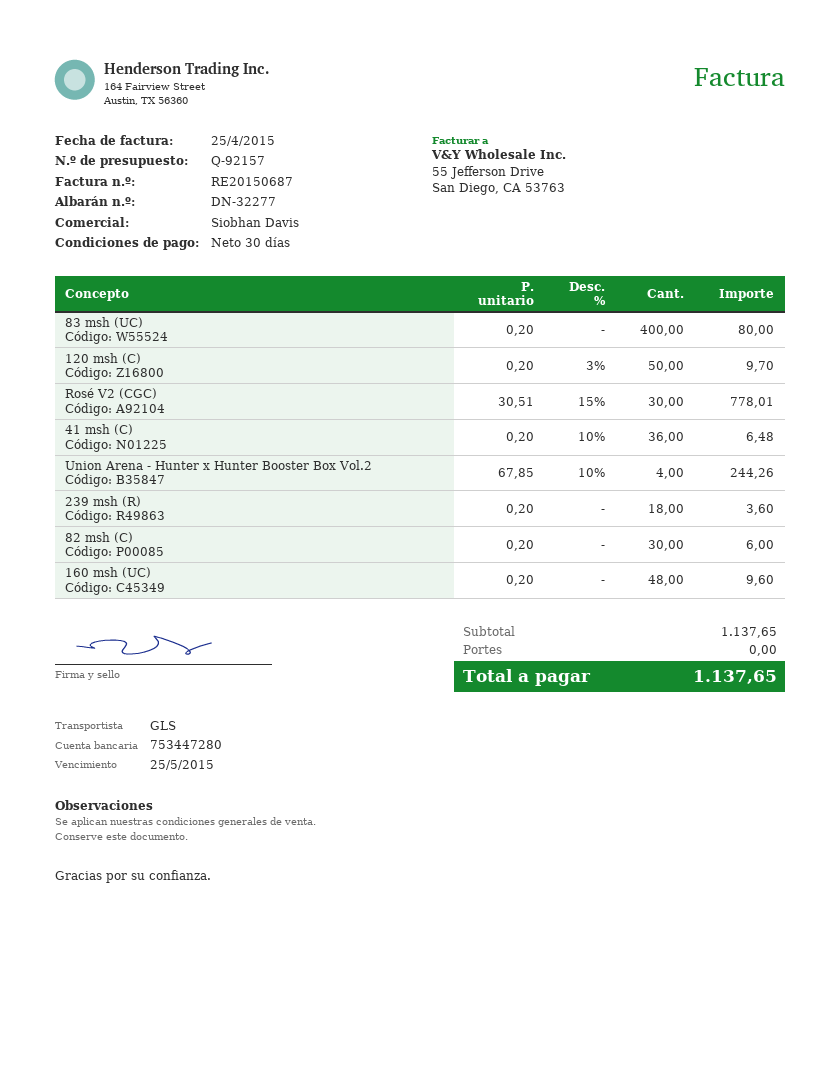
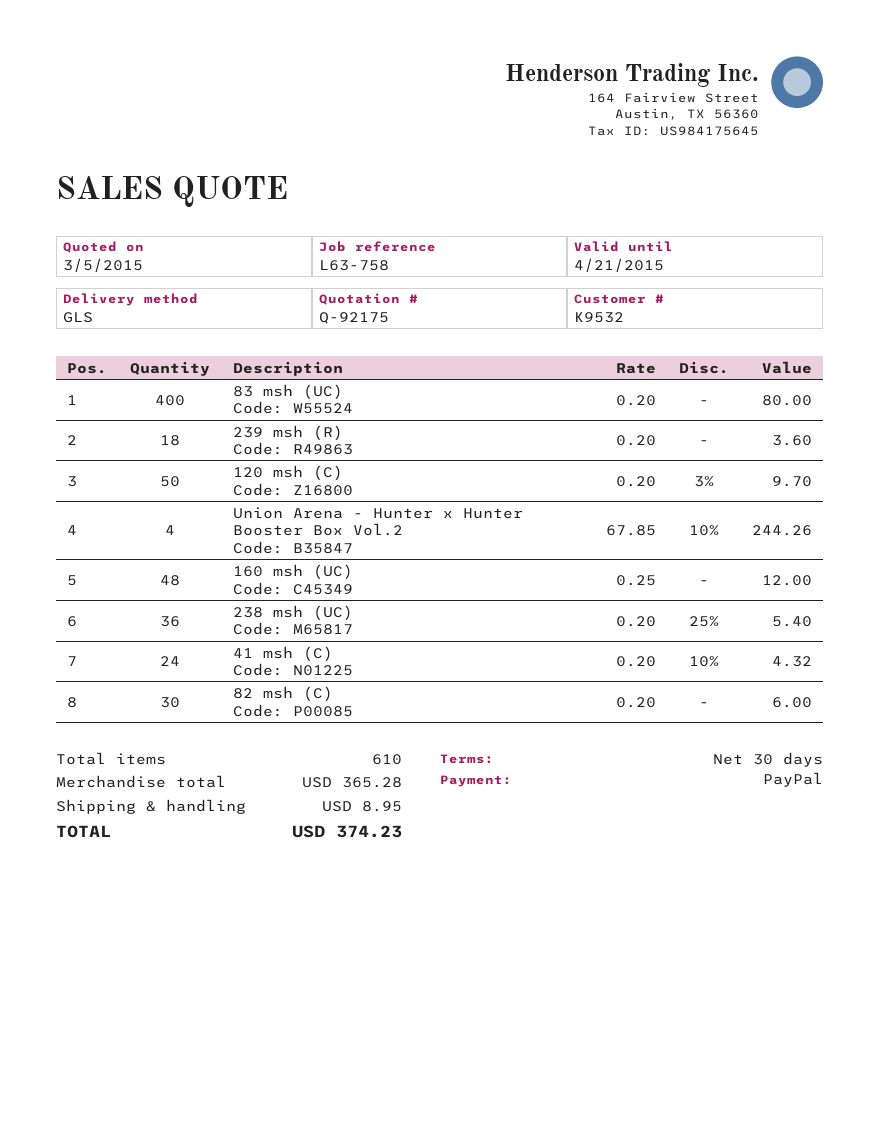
quote number: Q-92157 -> Q-92175
Rosé V2 (CGC): 30 x 30.51 - 15% = 778.01 -> none
41 msh (C): 36 x 0.20 - 10% = 6.48 -> 24 x 0.20 - 10% = 4.32
160 msh (UC): 48 x 0.20 = 9.60 -> 48 x 0.25 = 12.00
238 msh (UC): none -> 36 x 0.20 - 25% = 5.40
subtotal: 1137.65 -> 365.28
shipping: 0.00 -> 8.95
total: 1137.65 -> 374.23

